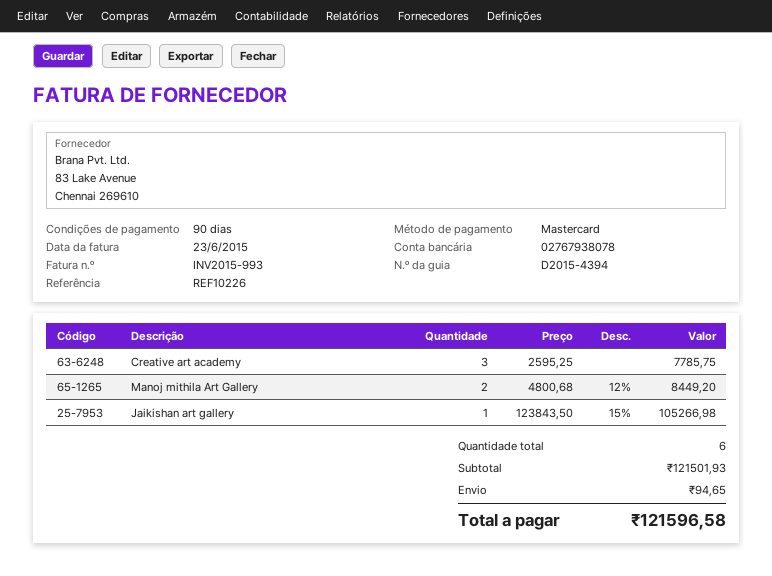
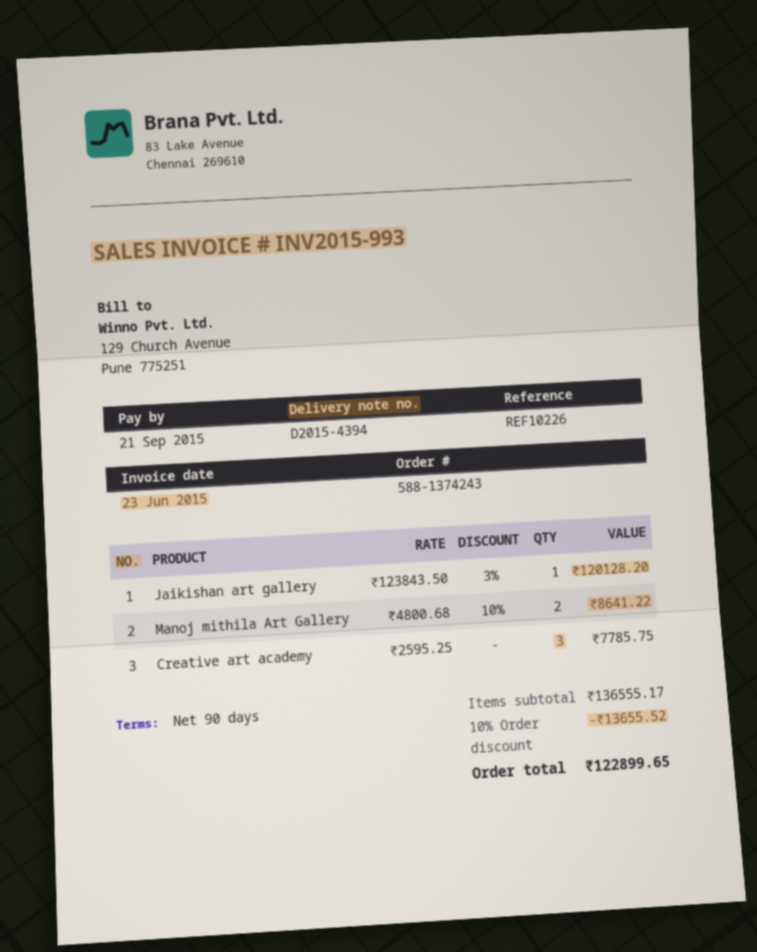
Manoj mithila Art Gallery: 2 x 4800.68 - 12% = 8449.20 -> 2 x 4800.68 - 10% = 8641.22
Jaikishan art gallery: 1 x 123843.50 - 15% = 105266.98 -> 1 x 123843.50 - 3% = 120128.20
subtotal: 121501.93 -> 136555.17
discount: none -> 10% = 13655.52
shipping: 94.65 -> none
total: 121596.58 -> 122899.65

